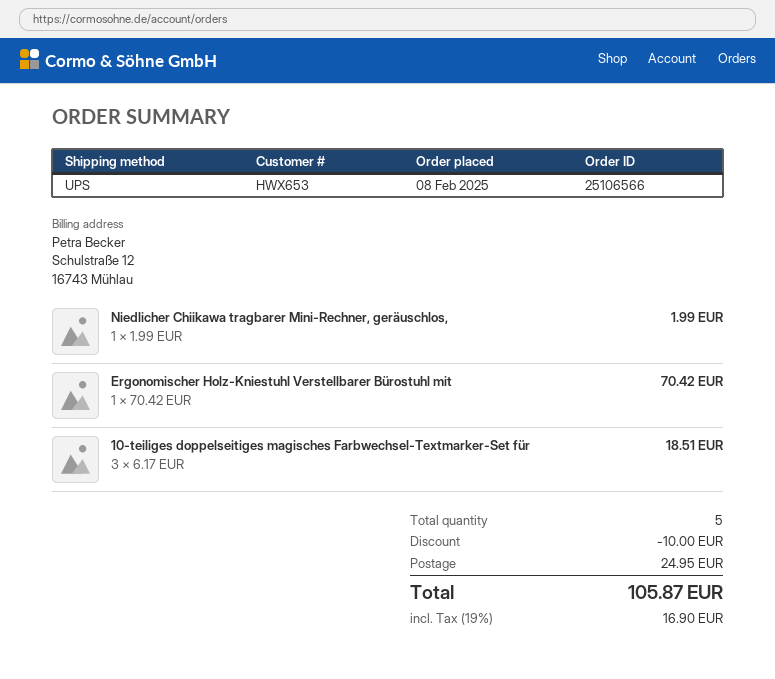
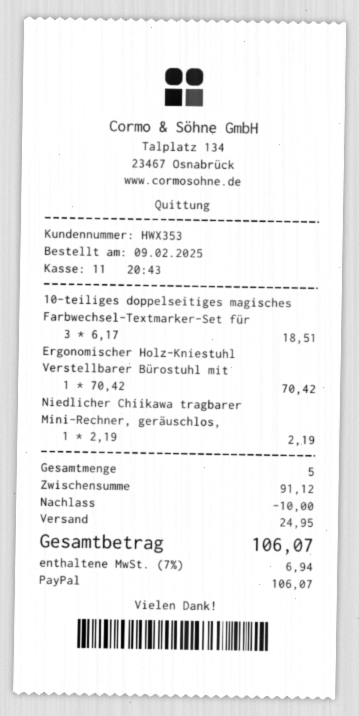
order date: 2025-02-08 -> 2025-02-09
customer number: HWX653 -> HWX353
Niedlicher Chiikawa tragbarer Mini-Rechner, geräuschlos,: 1 x 1.99 = 1.99 -> 1 x 2.19 = 2.19
tax: 19% = 16.90 -> 7% = 6.94
total: 105.87 -> 106.07

